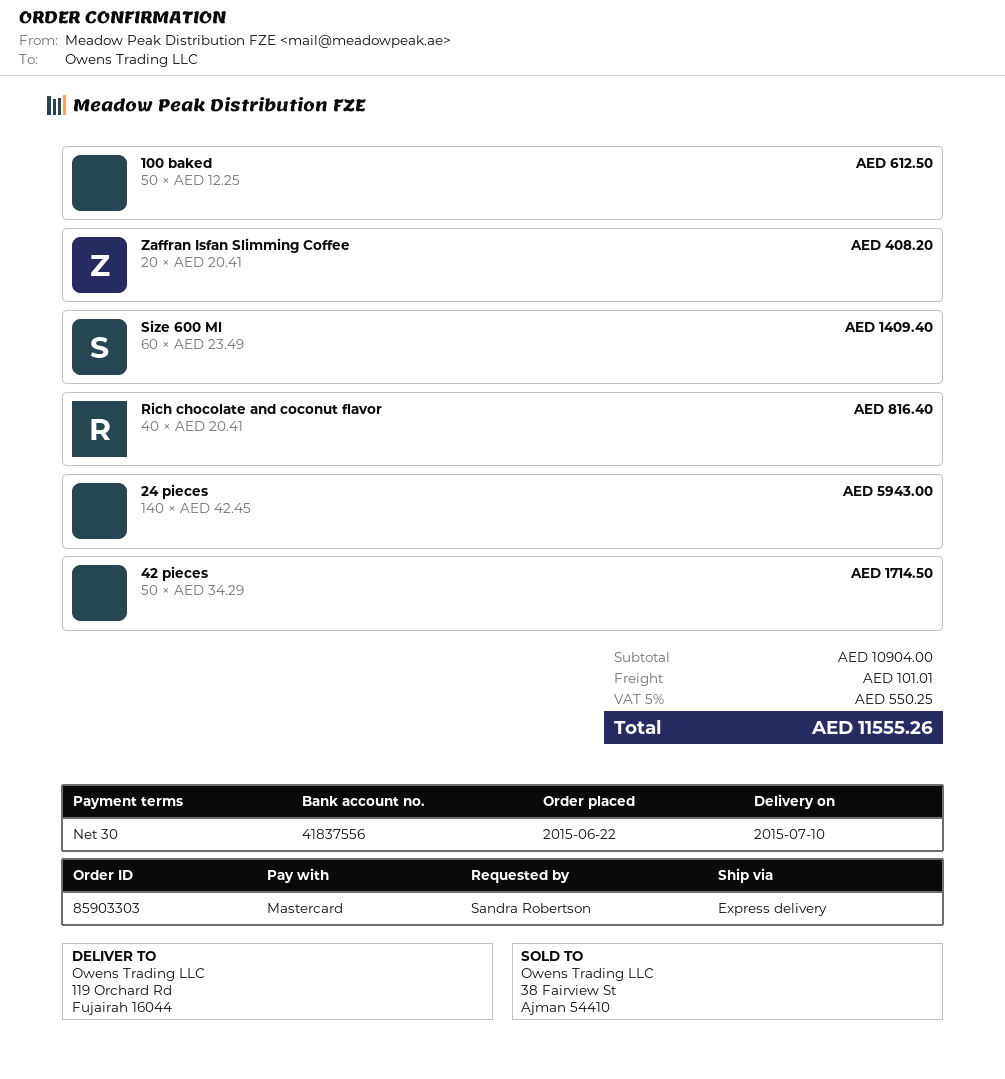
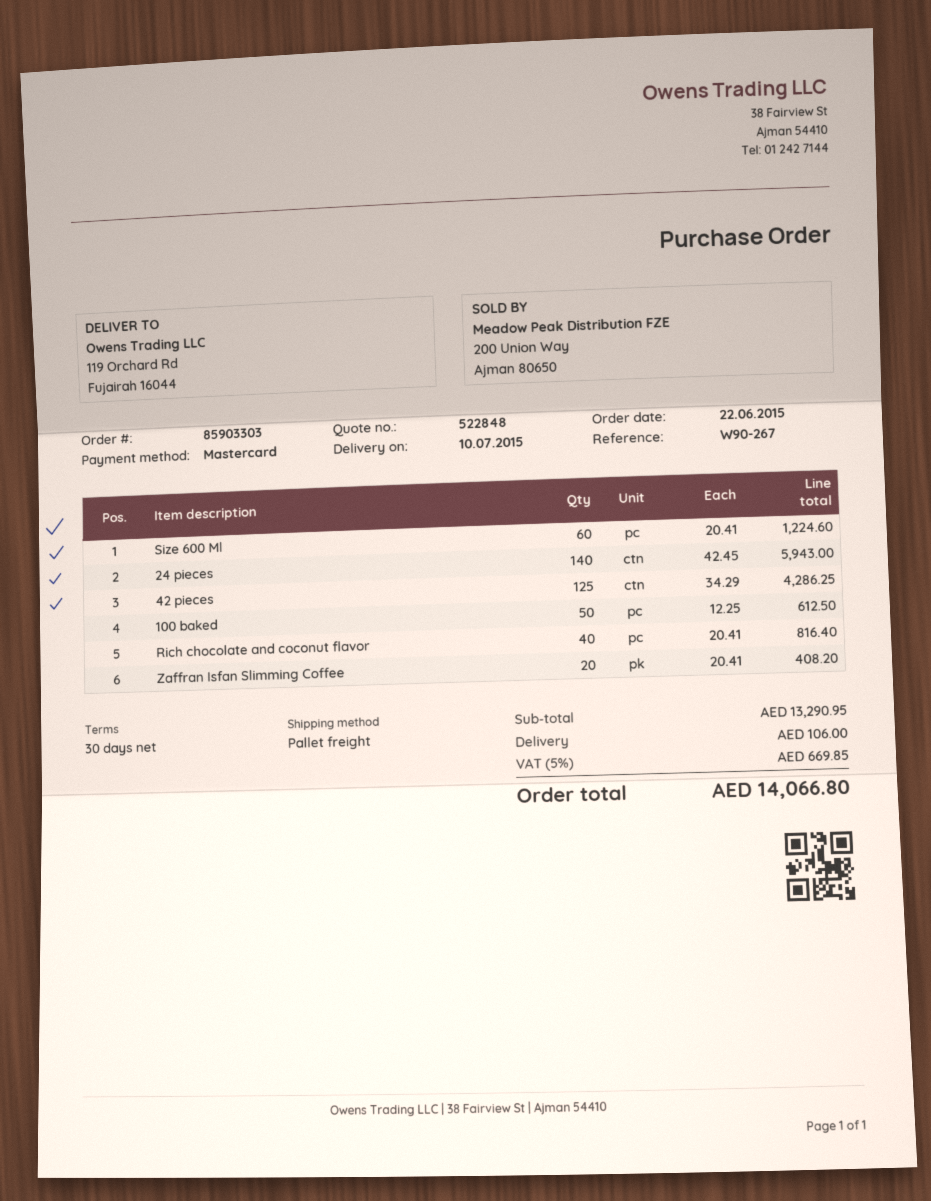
shipping method: express -> pallet freight
Size 600 Ml: 60 x 23.49 = 1409.40 -> 60 x 20.41 = 1224.60
42 pieces: 50 x 34.29 = 1714.50 -> 125 x 34.29 = 4286.25
subtotal: 10904.00 -> 13290.95
shipping: 101.01 -> 106.00
tax: 5% = 550.25 -> 5% = 669.85
total: 11555.26 -> 14066.80

